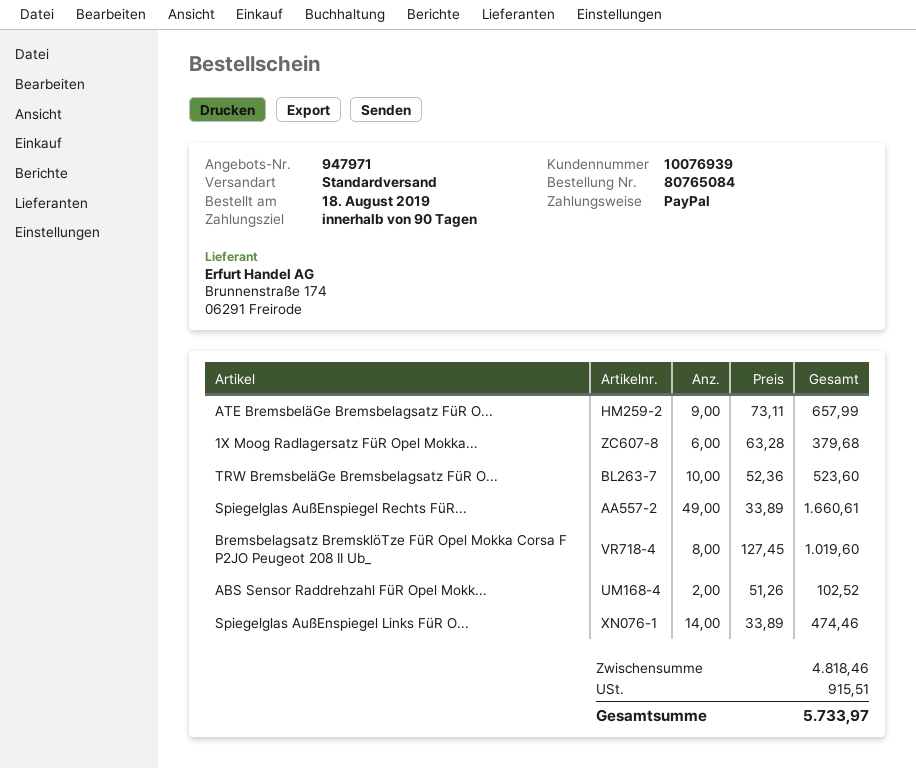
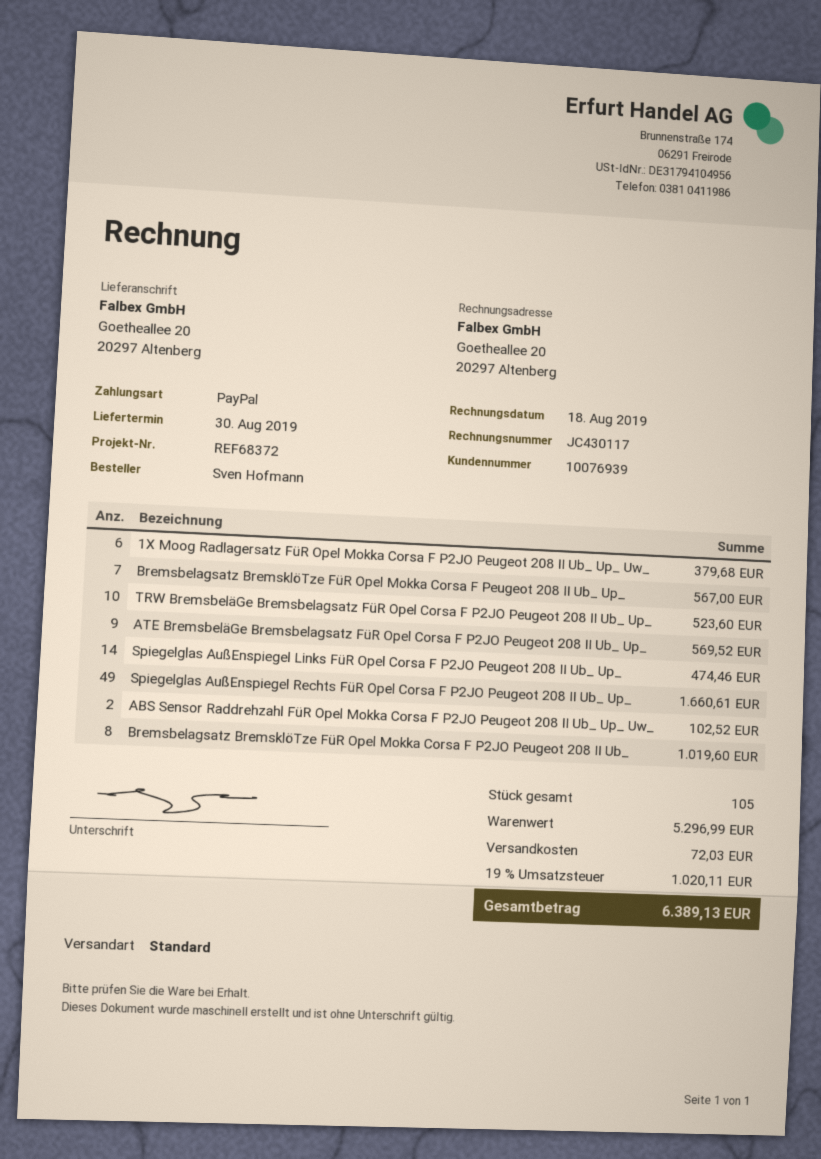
ATE BremsbeläGe Bremsbelagsatz FüR O...: 9 for 657.99 -> 9 for 569.52
Bremsbelagsatz BremsklöTze FüR Opel Mokka Corsa F Peugeot 208 II Ub_ Up_: none -> 7 for 567.00
subtotal: 4818.46 -> 5296.99
shipping: none -> 72.03
tax: 915.51 -> 1020.11
total: 5733.97 -> 6389.13

